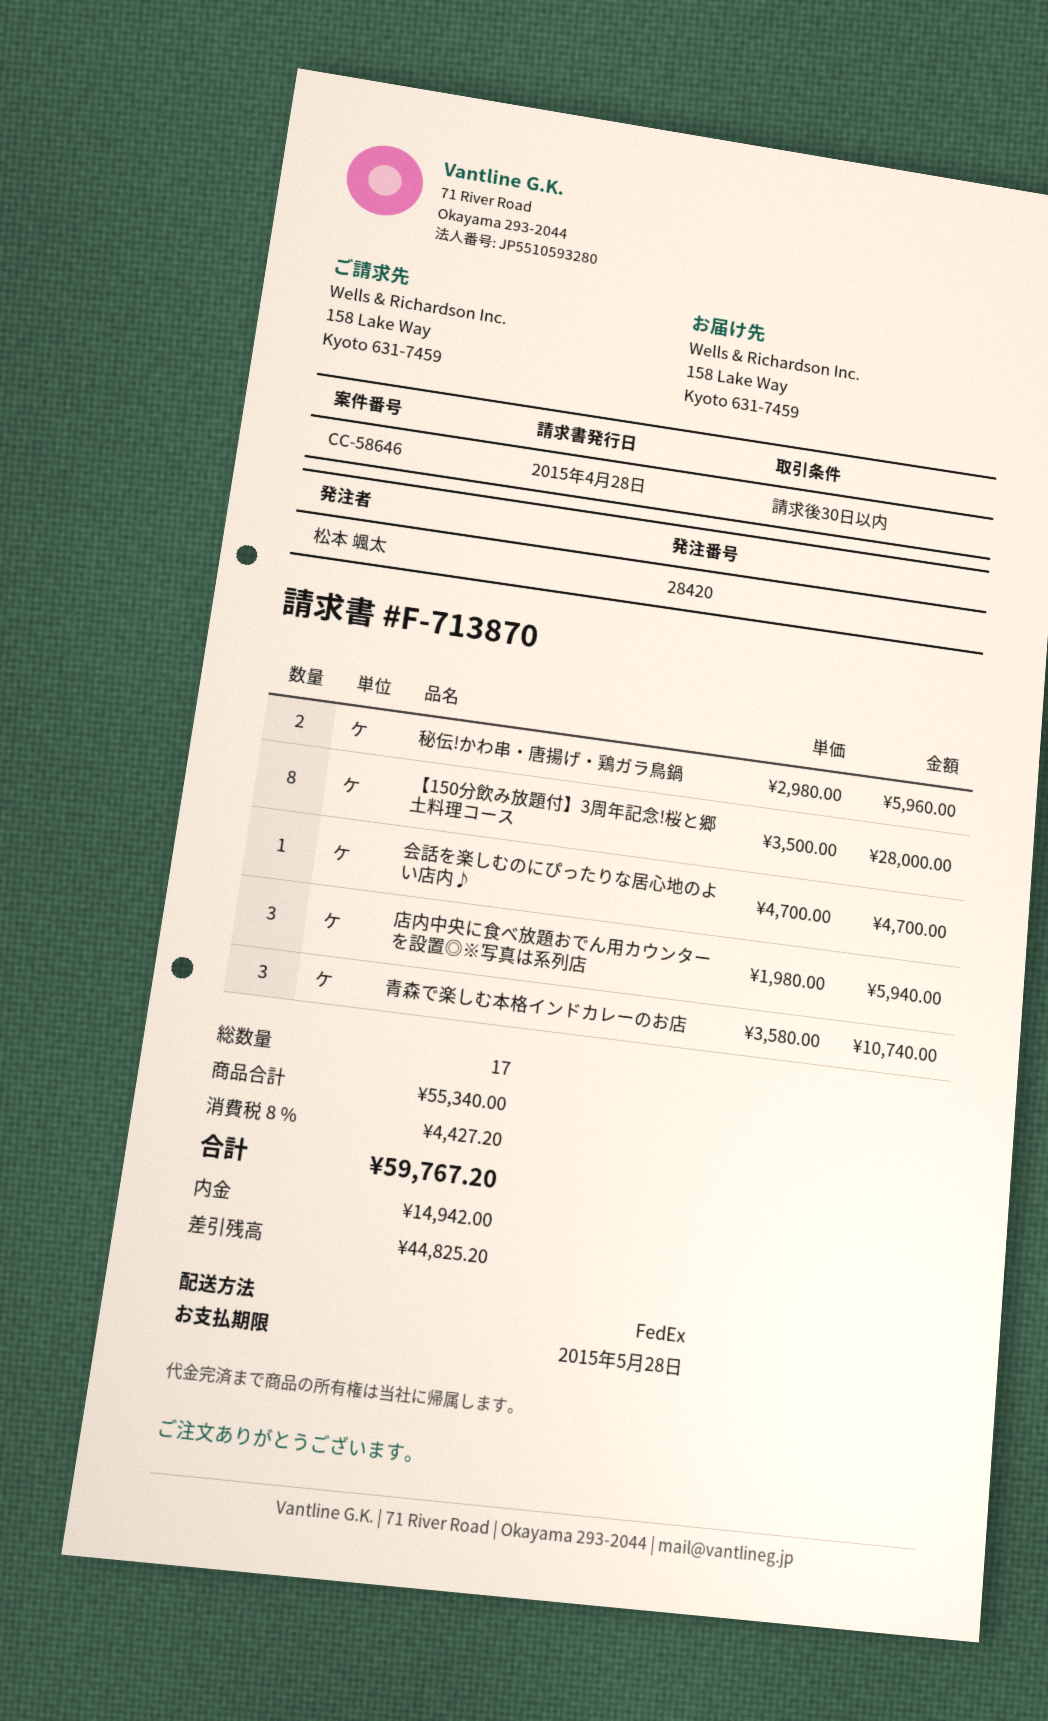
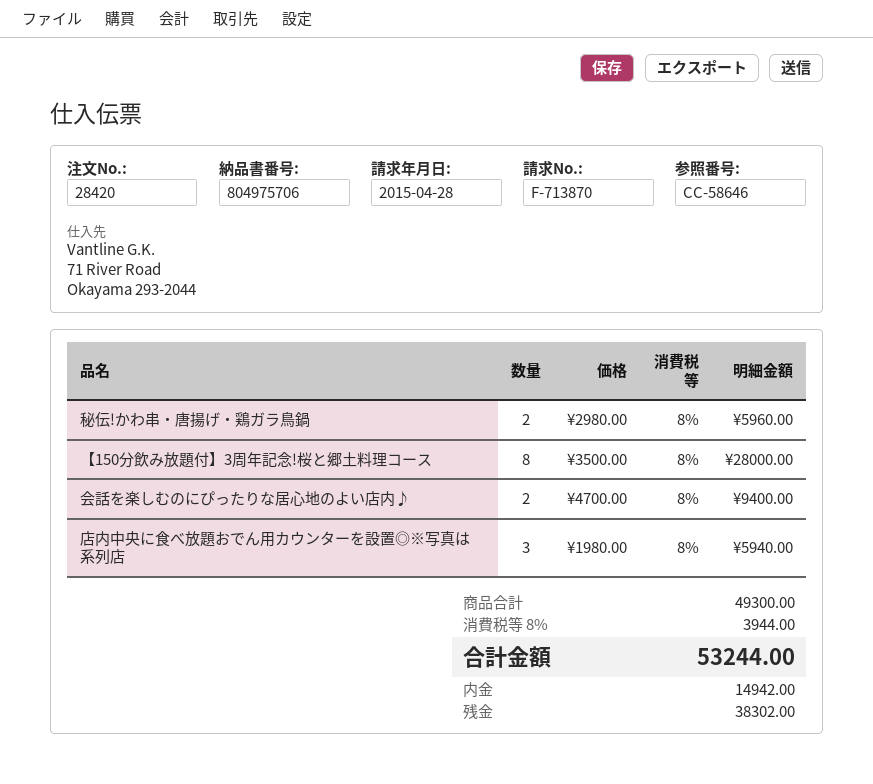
会話を楽しむのにぴったりな居心地のよい店内♪: 1 x 4700.00 = 4700.00 -> 2 x 4700.00 = 9400.00
青森で楽しむ本格インドカレーのお店: 3 x 3580.00 = 10740.00 -> none
subtotal: 55340.00 -> 49300.00
tax: 8% = 4427.20 -> 8% = 3944.00
total: 59767.20 -> 53244.00
balance: 44825.20 -> 38302.00

